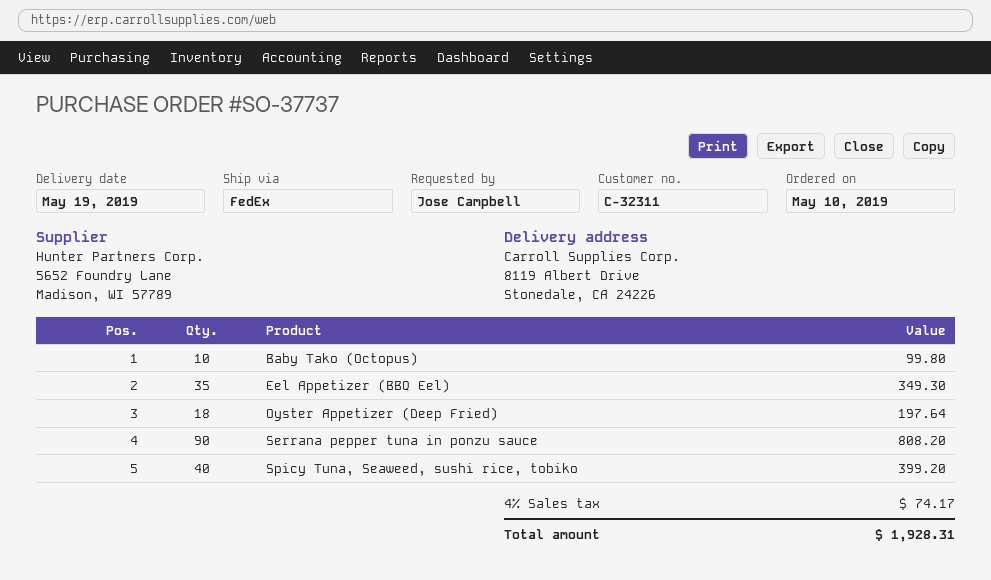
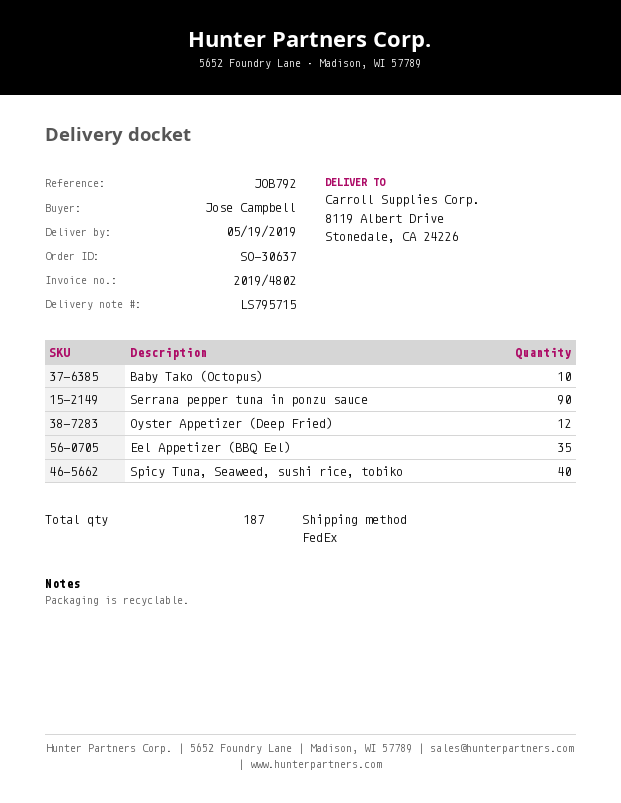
order number: SO-37737 -> SO-30637
Oyster Appetizer (Deep Fried): 18 -> 12

